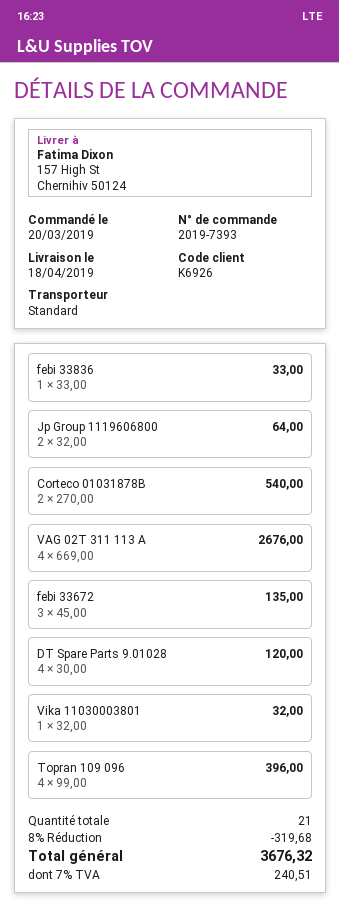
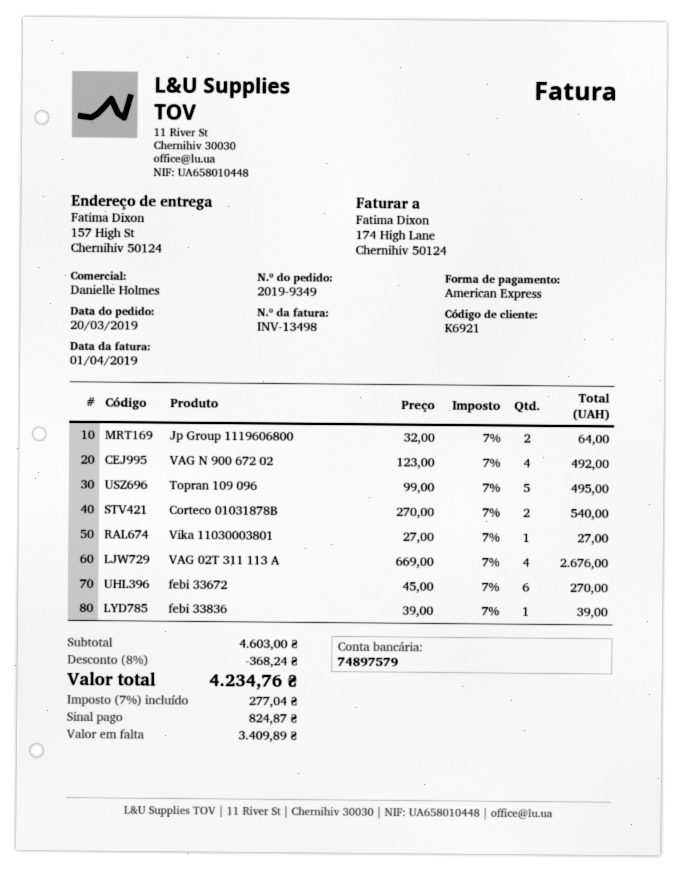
order number: 2019-7393 -> 2019-9349
customer number: K6926 -> K6921
febi 33836: 1 x 33.00 = 33.00 -> 1 x 39.00 = 39.00
febi 33672: 3 x 45.00 = 135.00 -> 6 x 45.00 = 270.00
DT Spare Parts 9.01028: 4 x 30.00 = 120.00 -> none
Vika 11030003801: 1 x 32.00 = 32.00 -> 1 x 27.00 = 27.00
Topran 109 096: 4 x 99.00 = 396.00 -> 5 x 99.00 = 495.00
VAG N 900 672 02: none -> 4 x 123.00 = 492.00
discount: 8% = 319.68 -> 8% = 368.24
tax: 7% = 240.51 -> 7% = 277.04
total: 3676.32 -> 4234.76

